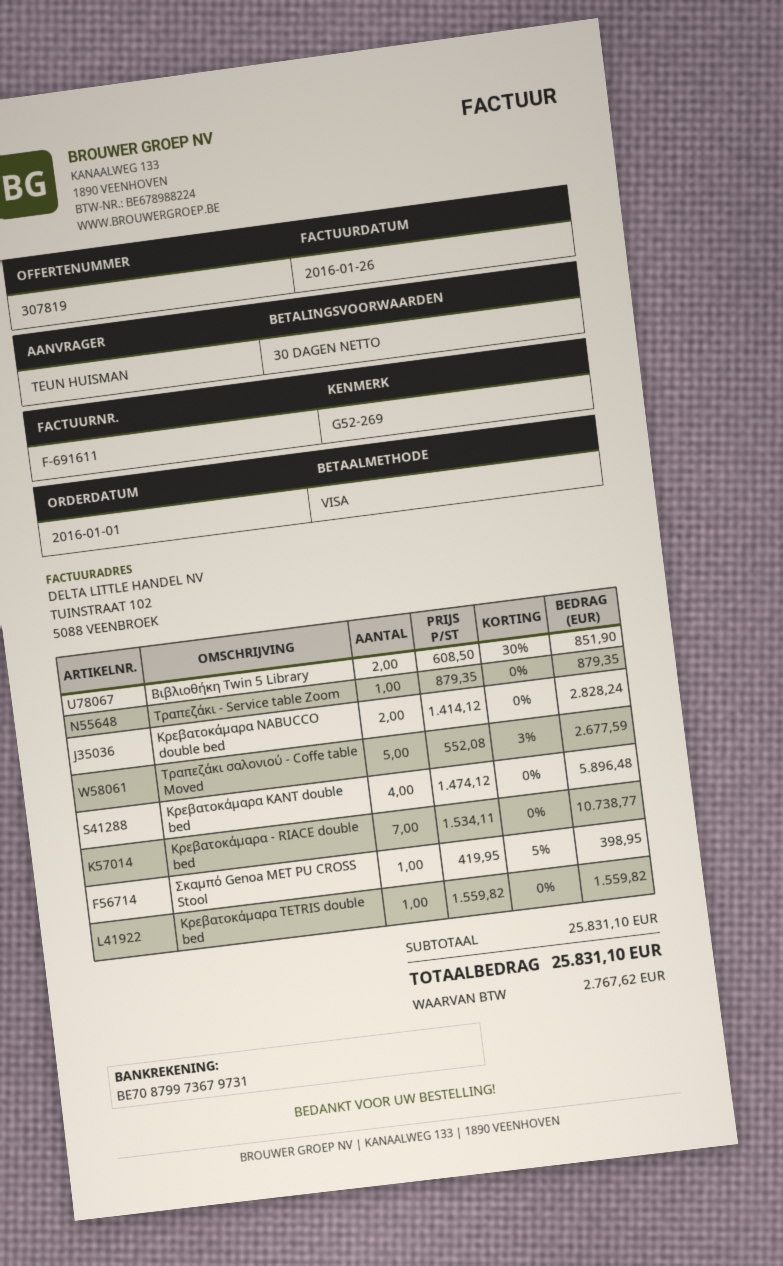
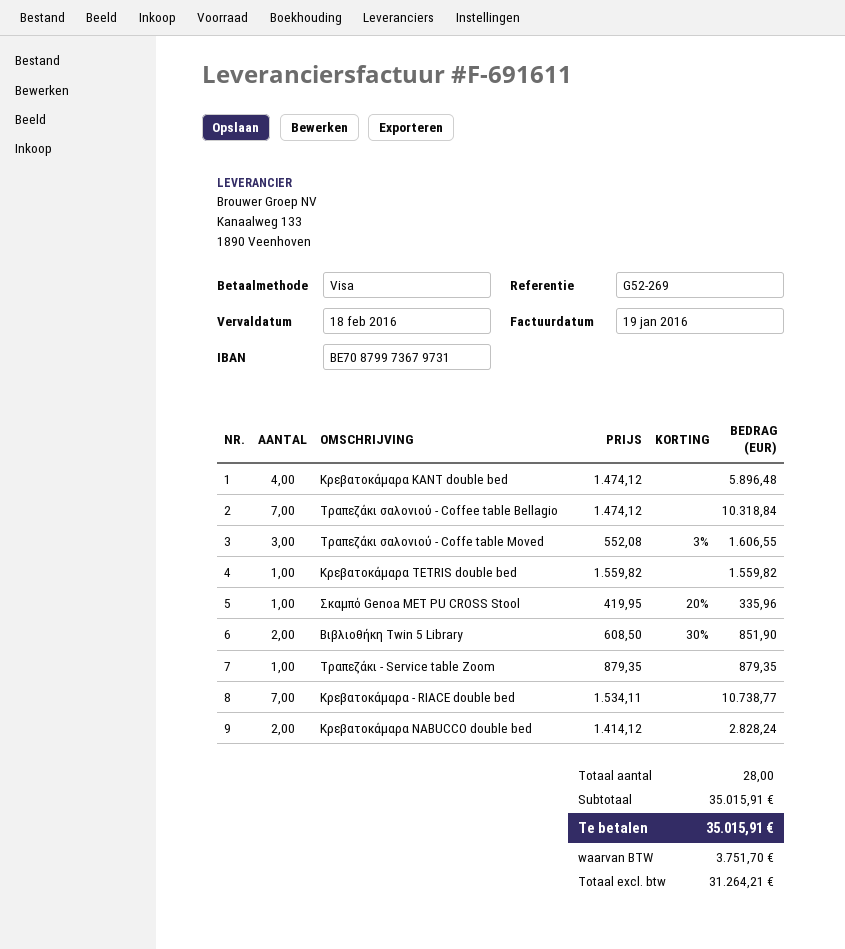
invoice date: 2016-01-26 -> 2016-01-19
Τραπεζάκι σαλονιού - Coffe table Moved: 5 x 552.08 - 3% = 2677.59 -> 3 x 552.08 - 3% = 1606.55
Σκαμπό Genoa MET PU CROSS Stool: 1 x 419.95 - 5% = 398.95 -> 1 x 419.95 - 20% = 335.96
Τραπεζάκι σαλονιού - Coffee table Bellagio: none -> 7 x 1474.12 = 10318.84
subtotal: 25831.10 -> 35015.91
tax: 2767.62 -> 3751.70
total: 25831.10 -> 35015.91

